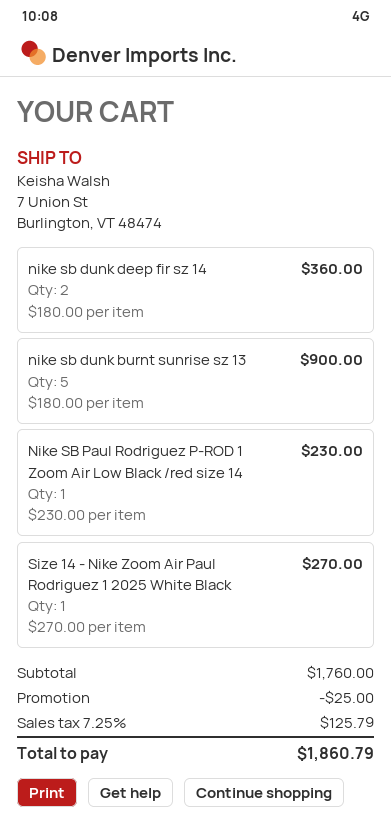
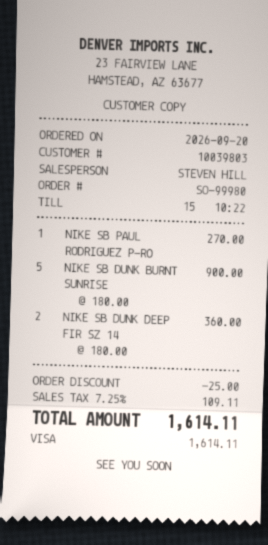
Nike SB Paul Rodriguez P-ROD 1 Zoom Air Low Black /red size 14: 1 x 230.00 = 230.00 -> 1 x 270.00 = 270.00
Size 14 - Nike Zoom Air Paul Rodriguez 1 2025 White Black: 1 x 270.00 = 270.00 -> none
tax: 7.25% = 125.79 -> 7.25% = 109.11
total: 1860.79 -> 1614.11

